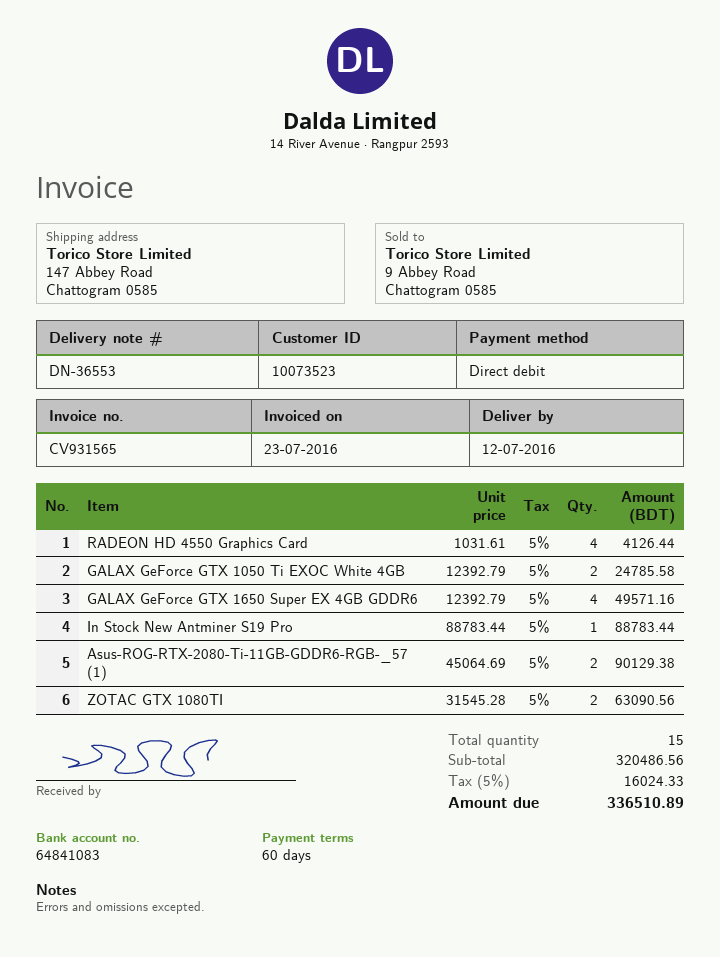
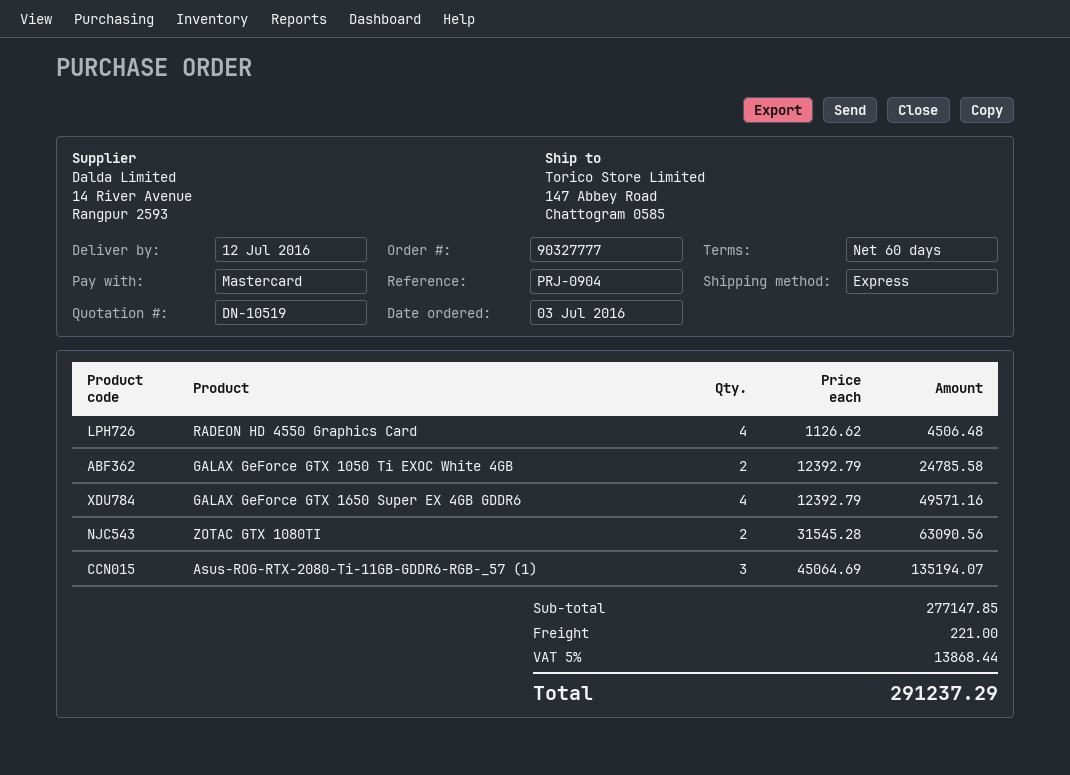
payment method: direct debit -> Mastercard
RADEON HD 4550 Graphics Card: 4 x 1031.61 = 4126.44 -> 4 x 1126.62 = 4506.48
In Stock New Antminer S19 Pro: 1 x 88783.44 = 88783.44 -> none
Asus-ROG-RTX-2080-Ti-11GB-GDDR6-RGB-_57 (1): 2 x 45064.69 = 90129.38 -> 3 x 45064.69 = 135194.07
subtotal: 320486.56 -> 277147.85
shipping: none -> 221.00
tax: 5% = 16024.33 -> 5% = 13868.44
total: 336510.89 -> 291237.29

